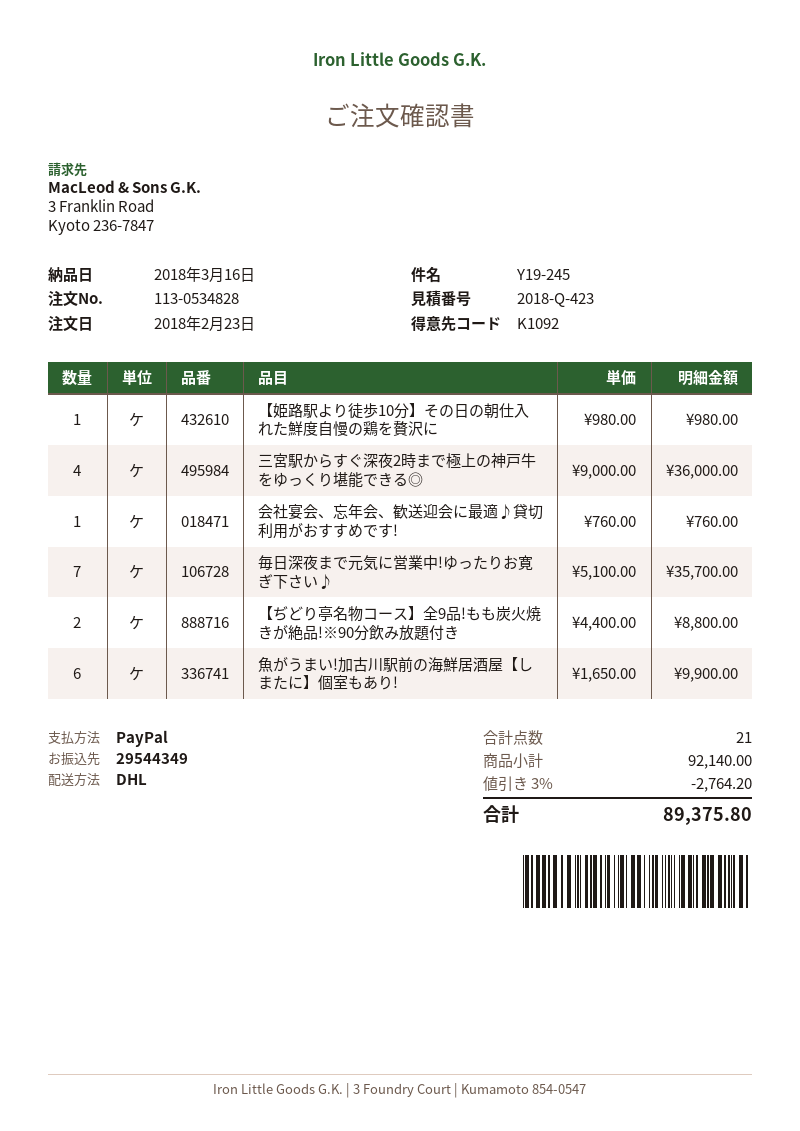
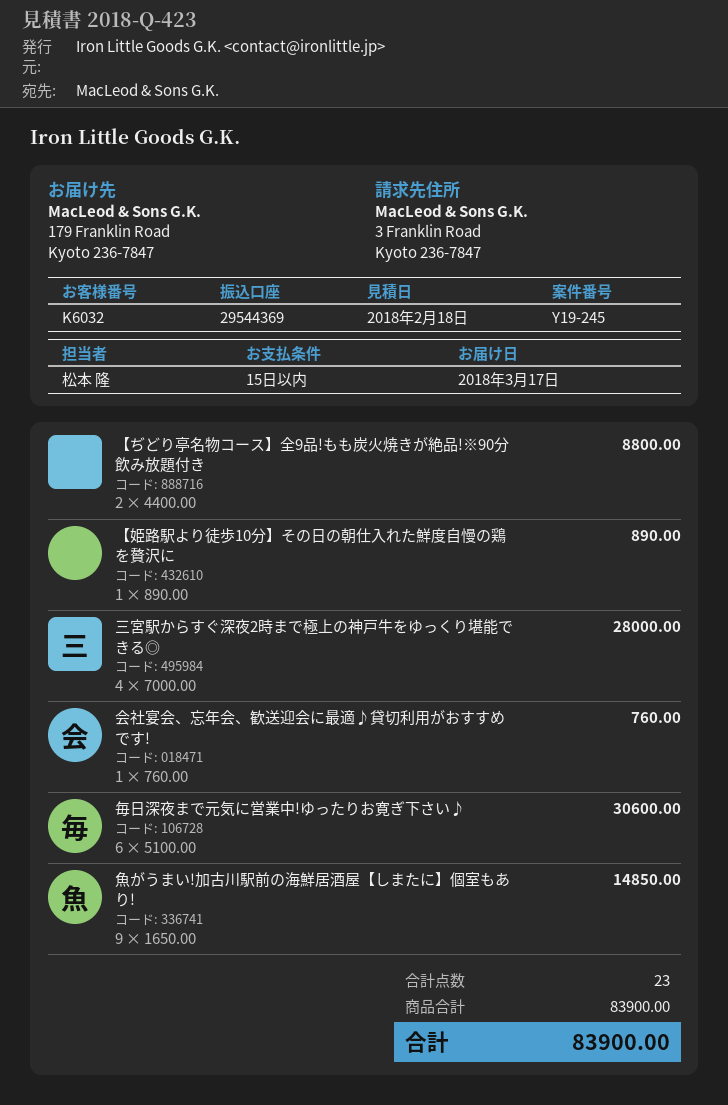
delivery date: 2018-03-16 -> 2018-03-17
customer number: K1092 -> K6032
bank account: 29544349 -> 29544369
【姫路駅より徒歩10分】その日の朝仕入れた鮮度自慢の鶏を贅沢に: 1 x 980.00 = 980.00 -> 1 x 890.00 = 890.00
三宮駅からすぐ深夜2時まで極上の神戸牛をゆっくり堪能できる◎: 4 x 9000.00 = 36000.00 -> 4 x 7000.00 = 28000.00
毎日深夜まで元気に営業中!ゆったりお寛ぎ下さい♪: 7 x 5100.00 = 35700.00 -> 6 x 5100.00 = 30600.00
魚がうまい!加古川駅前の海鮮居酒屋【しまたに】個室もあり!: 6 x 1650.00 = 9900.00 -> 9 x 1650.00 = 14850.00
total quantity: 21 -> 23
subtotal: 92140.00 -> 83900.00
discount: 3% = 2764.20 -> none
total: 89375.80 -> 83900.00

